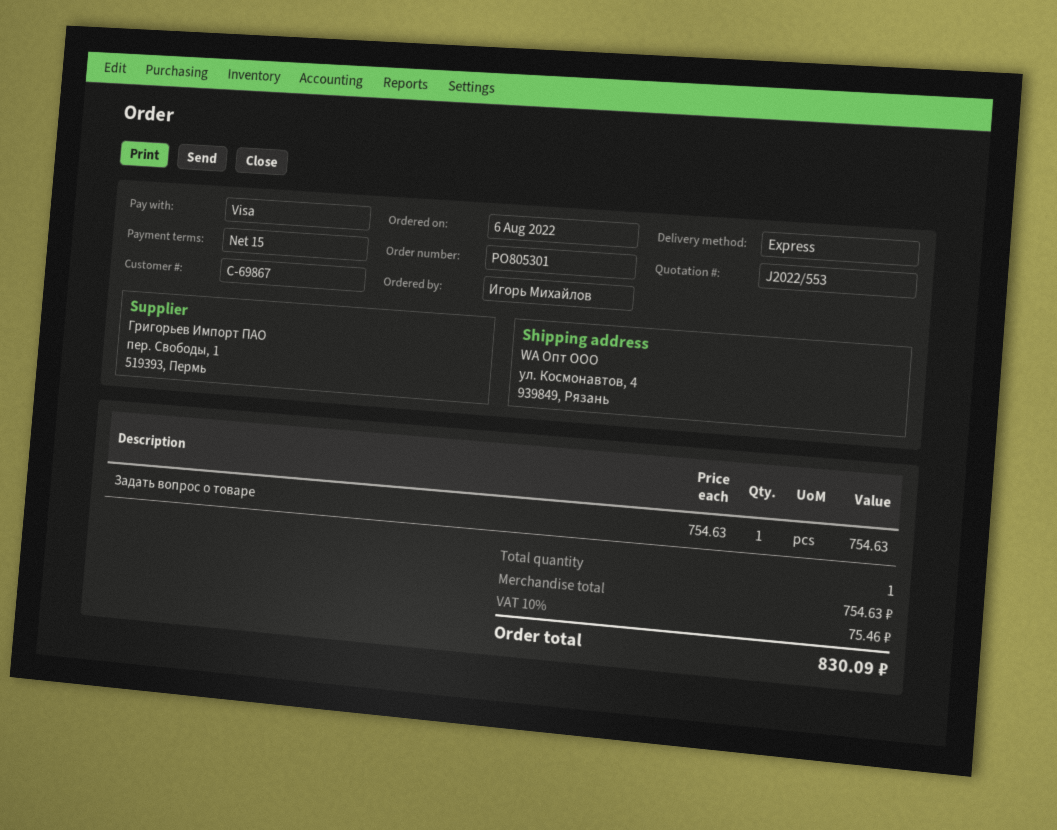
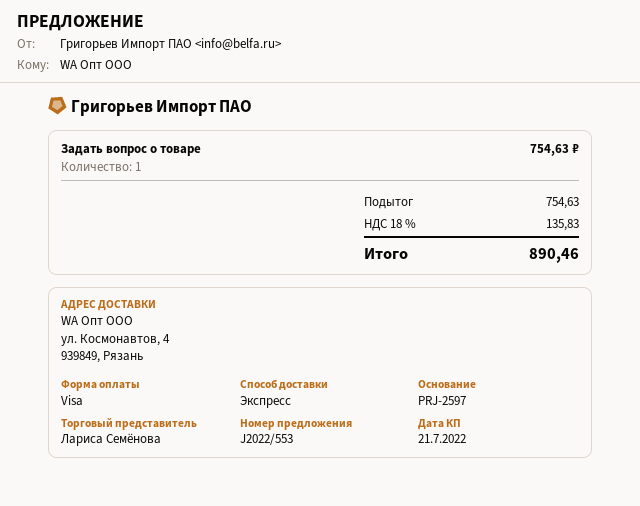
tax: 10% = 75.46 -> 18% = 135.83
total: 830.09 -> 890.46

